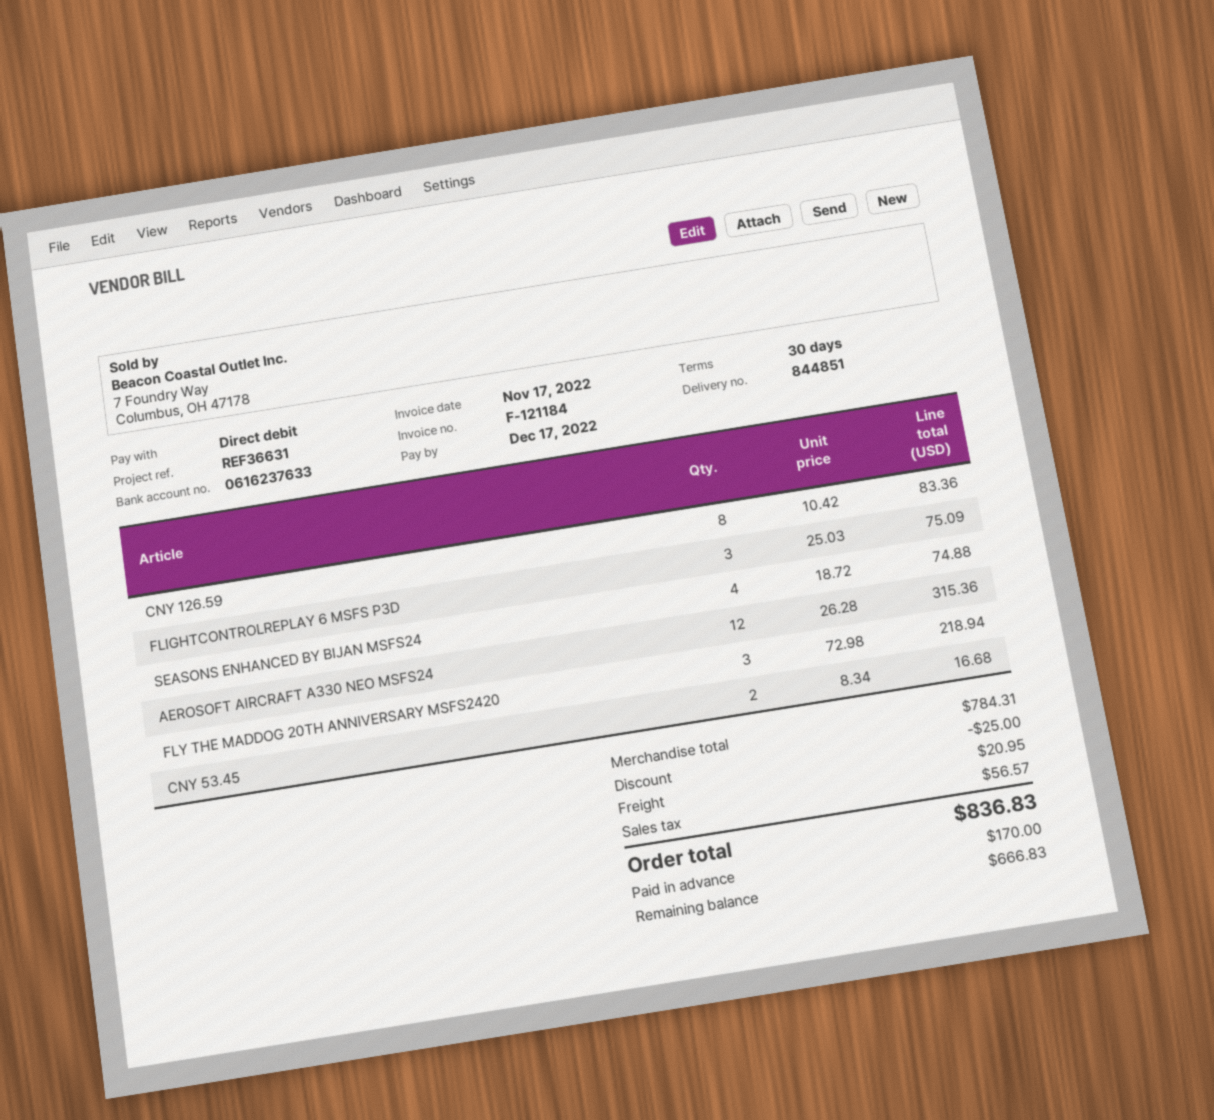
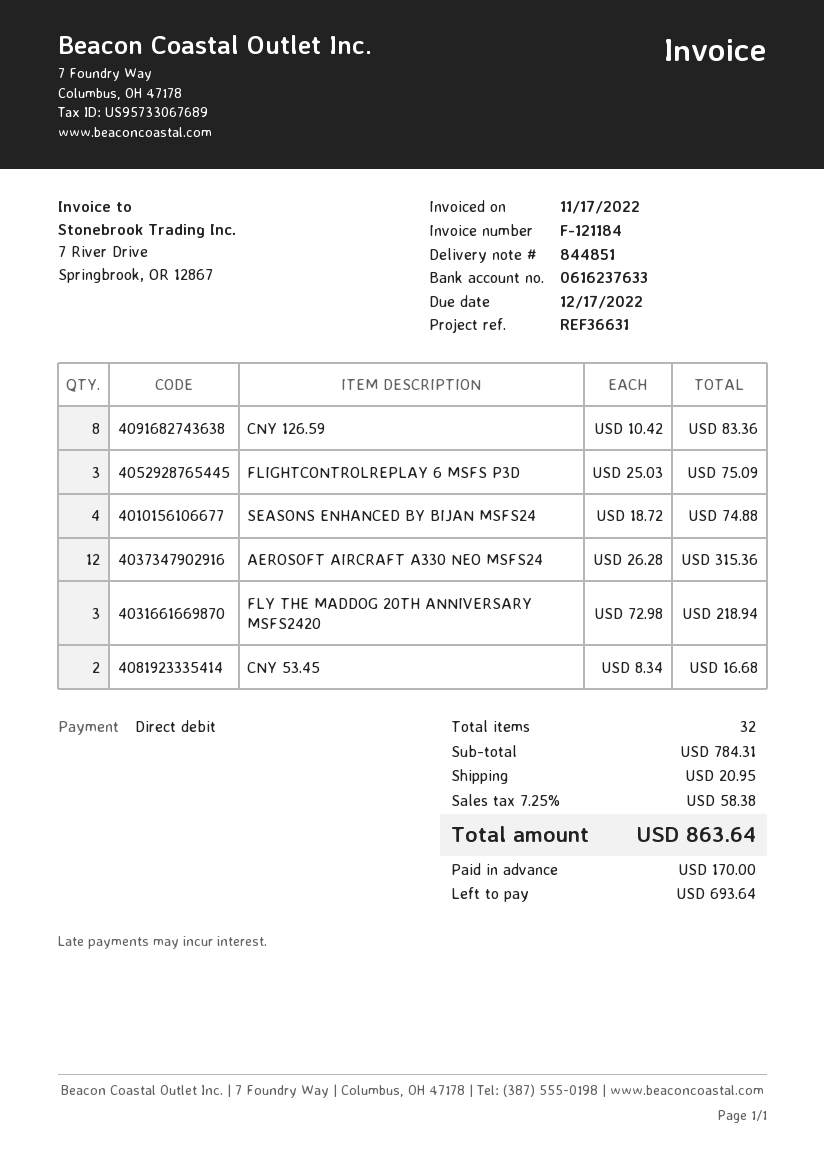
discount: 25.00 -> none
tax: 56.57 -> 58.38
total: 836.83 -> 863.64
balance: 666.83 -> 693.64

